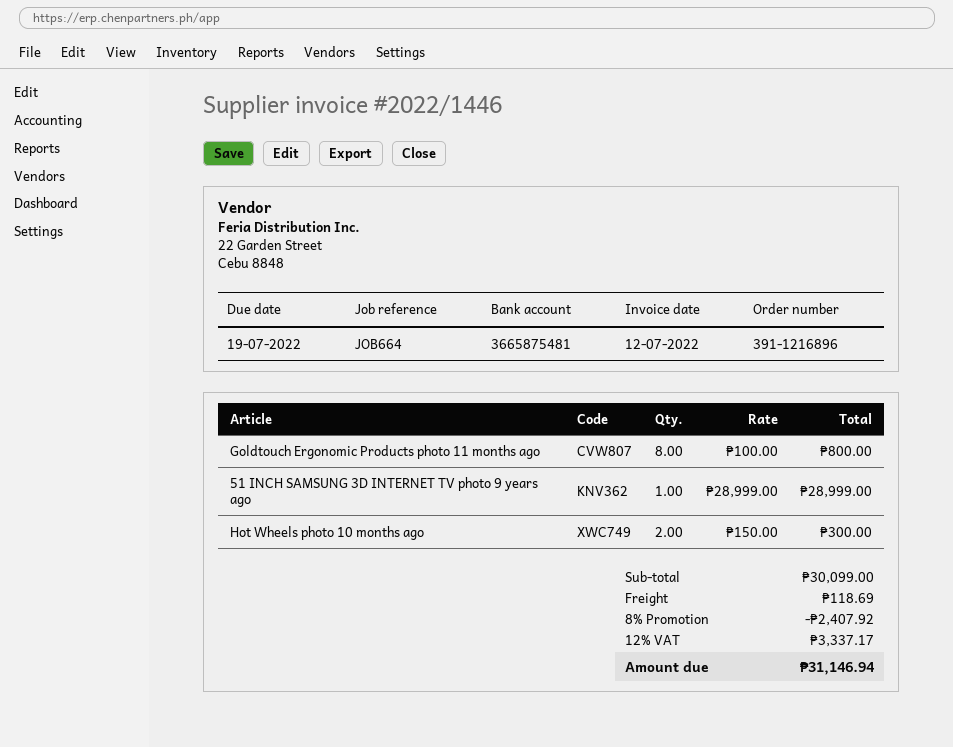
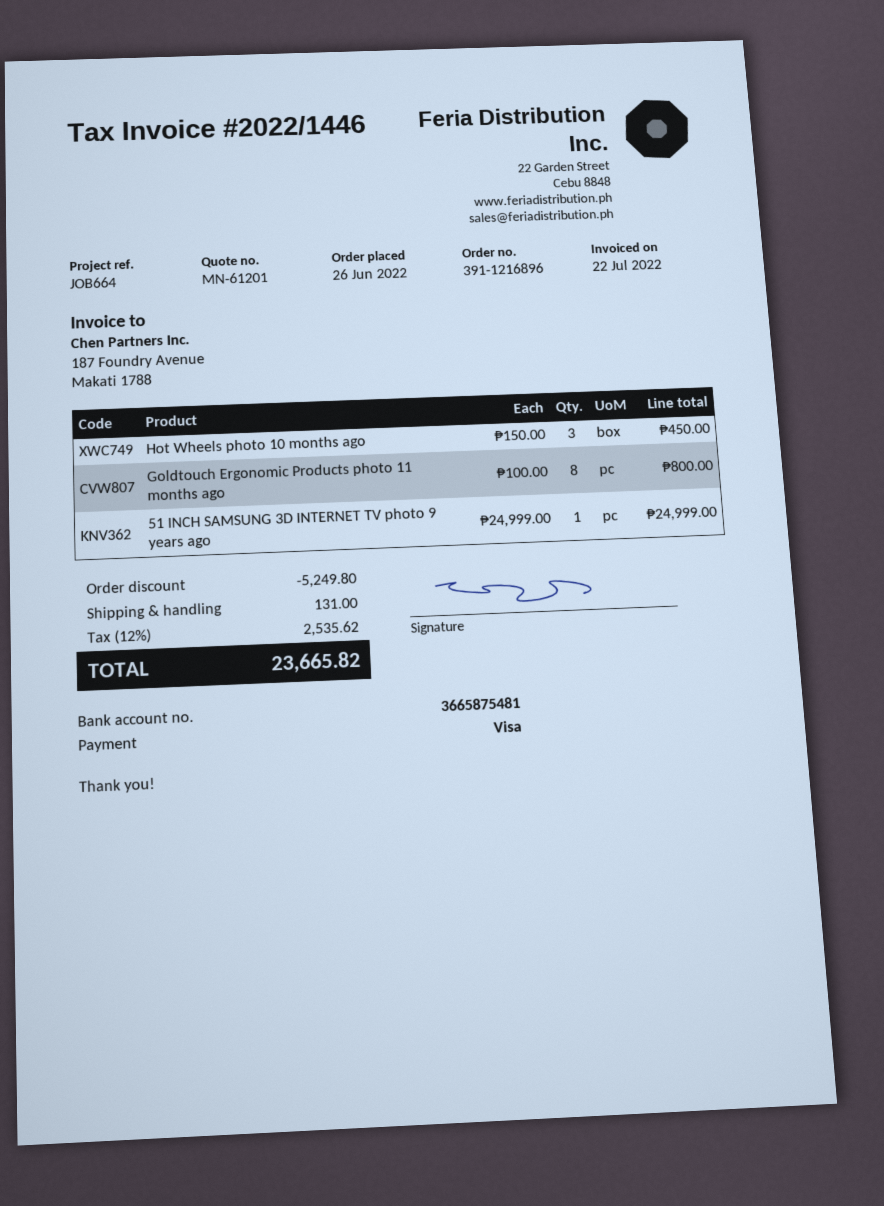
invoice date: 2022-07-12 -> 2022-07-22
51 INCH SAMSUNG 3D INTERNET TV photo 9 years ago: 1 x 28999.00 = 28999.00 -> 1 x 24999.00 = 24999.00
Hot Wheels photo 10 months ago: 2 x 150.00 = 300.00 -> 3 x 150.00 = 450.00
discount: 2407.92 -> 5249.80
shipping: 118.69 -> 131.00
tax: 12% = 3337.17 -> 12% = 2535.62
total: 31146.94 -> 23665.82

